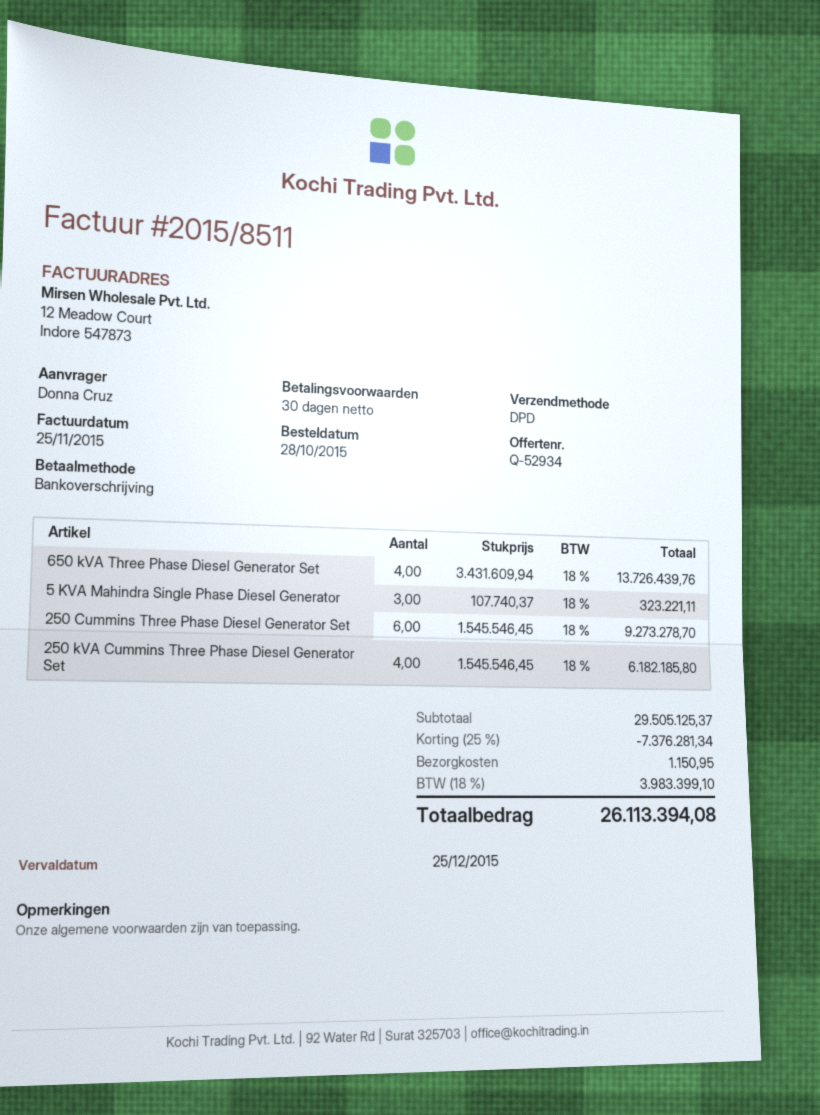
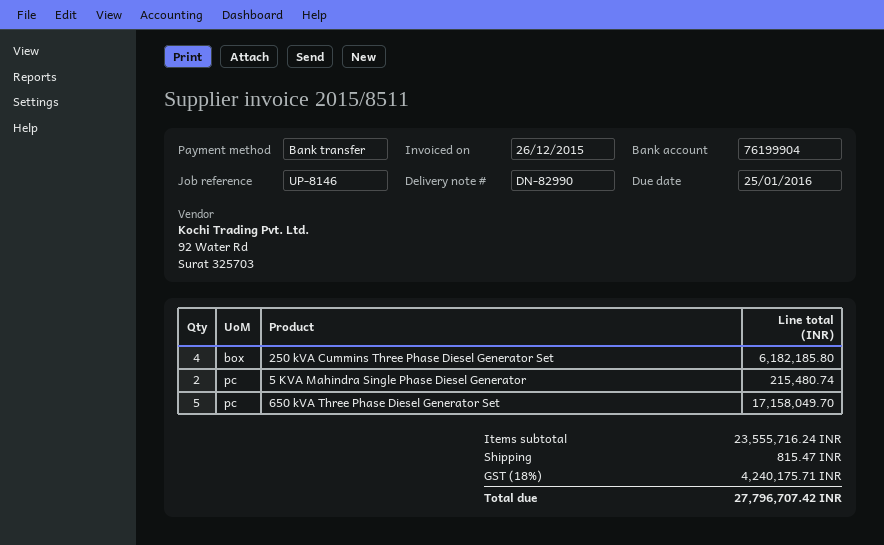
invoice date: 2015-11-25 -> 2015-12-26
due date: 2015-12-25 -> 2016-01-25
650 kVA Three Phase Diesel Generator Set: 4 for 13726439.76 -> 5 for 17158049.70
5 KVA Mahindra Single Phase Diesel Generator: 3 for 323221.11 -> 2 for 215480.74
250 Cummins Three Phase Diesel Generator Set: 6 for 9273278.70 -> none
subtotal: 29505125.37 -> 23555716.24
discount: 25% = 7376281.34 -> none
shipping: 1150.95 -> 815.47
tax: 18% = 3983399.10 -> 18% = 4240175.71
total: 26113394.08 -> 27796707.42

